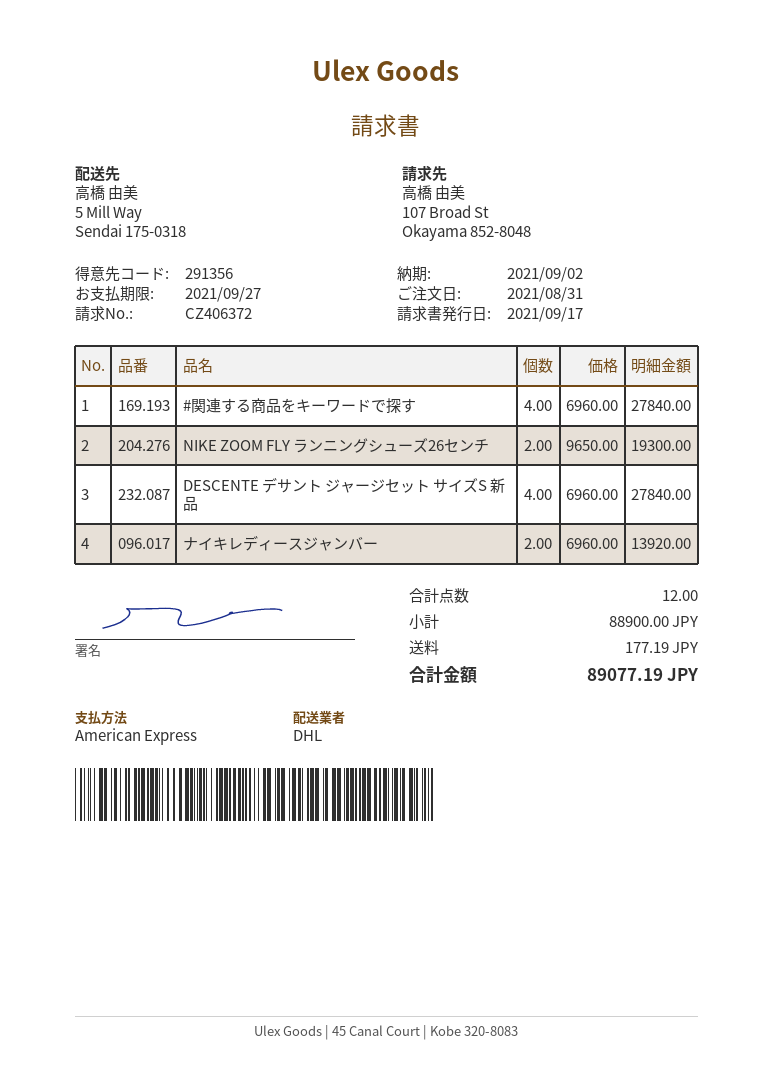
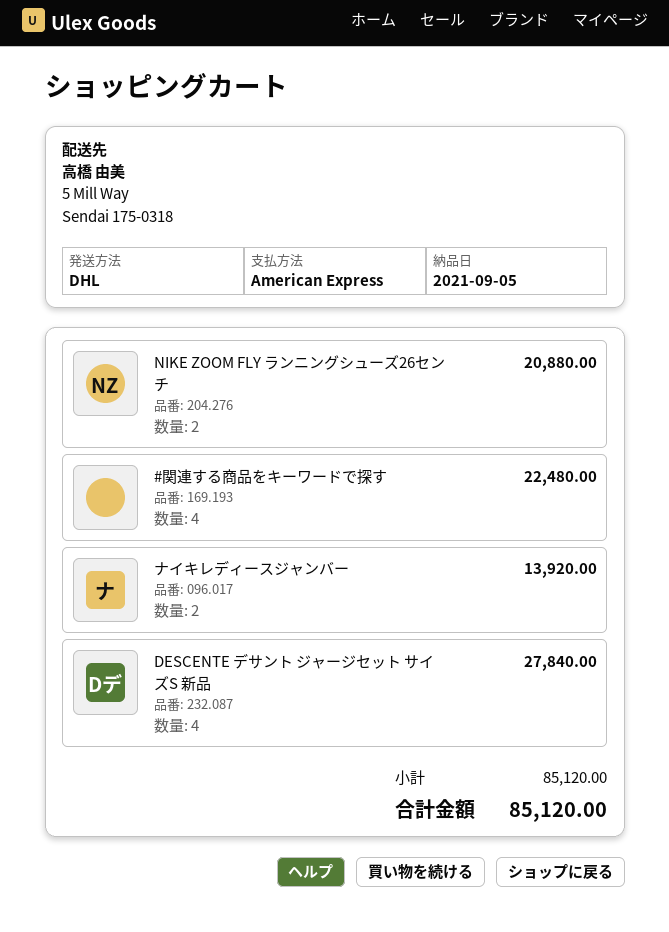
delivery date: 2021-09-02 -> 2021-09-05
#関連する商品をキーワードで探す: 4 for 27840.00 -> 4 for 22480.00
NIKE ZOOM FLY ランニングシューズ26センチ: 2 for 19300.00 -> 2 for 20880.00
subtotal: 88900.00 -> 85120.00
shipping: 177.19 -> none
total: 89077.19 -> 85120.00

